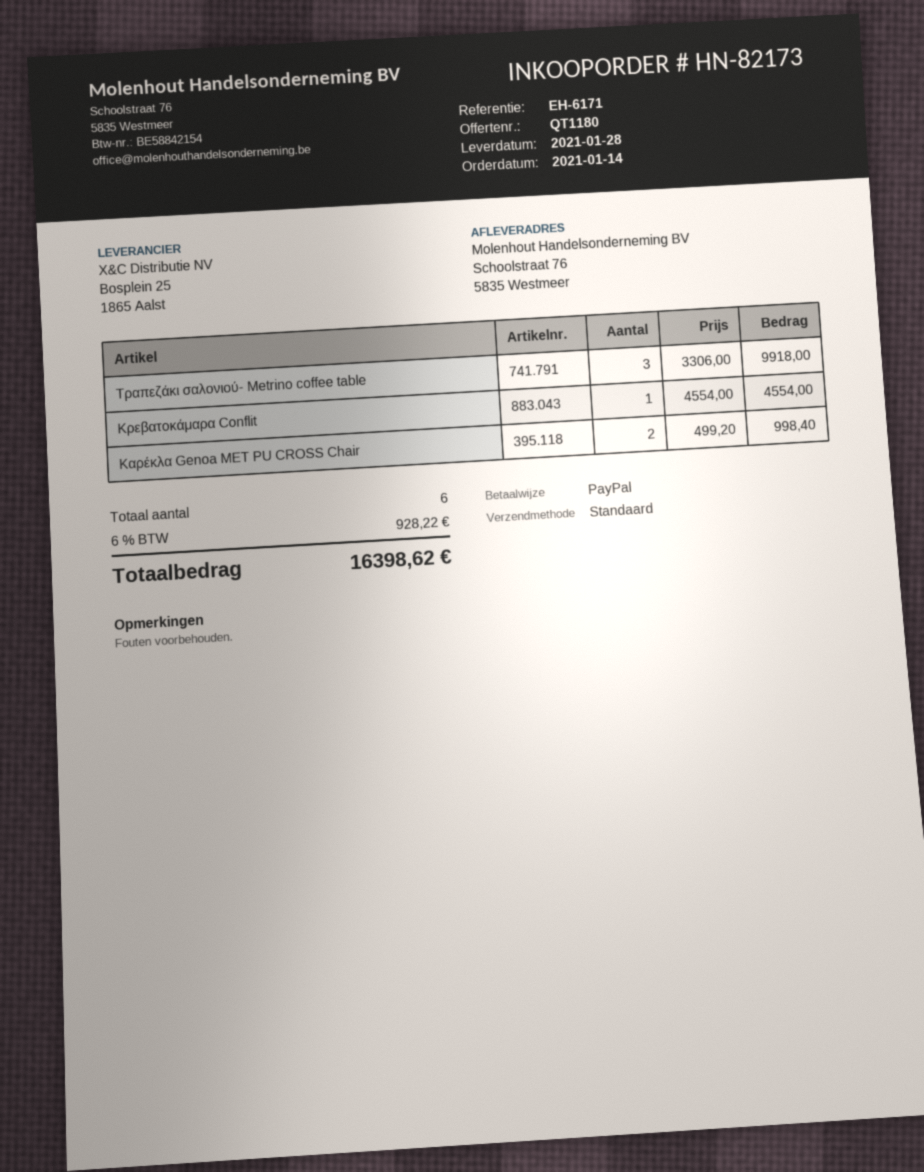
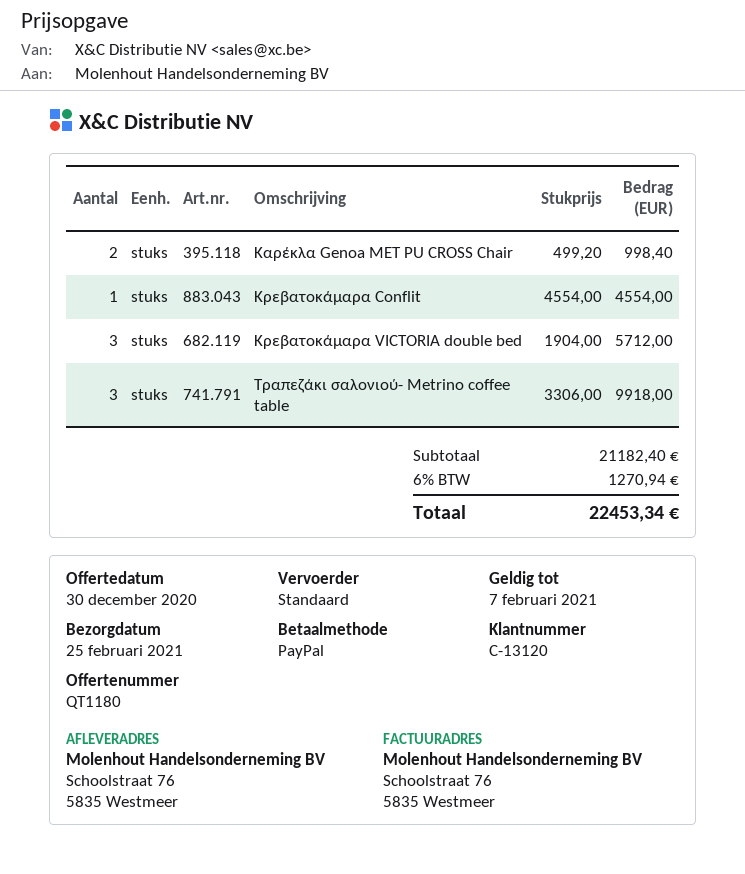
delivery date: 2021-01-28 -> 2021-02-25
Κρεβατοκάμαρα VICTORIA double bed: none -> 3 x 1904.00 = 5712.00
tax: 6% = 928.22 -> 6% = 1270.94
total: 16398.62 -> 22453.34

